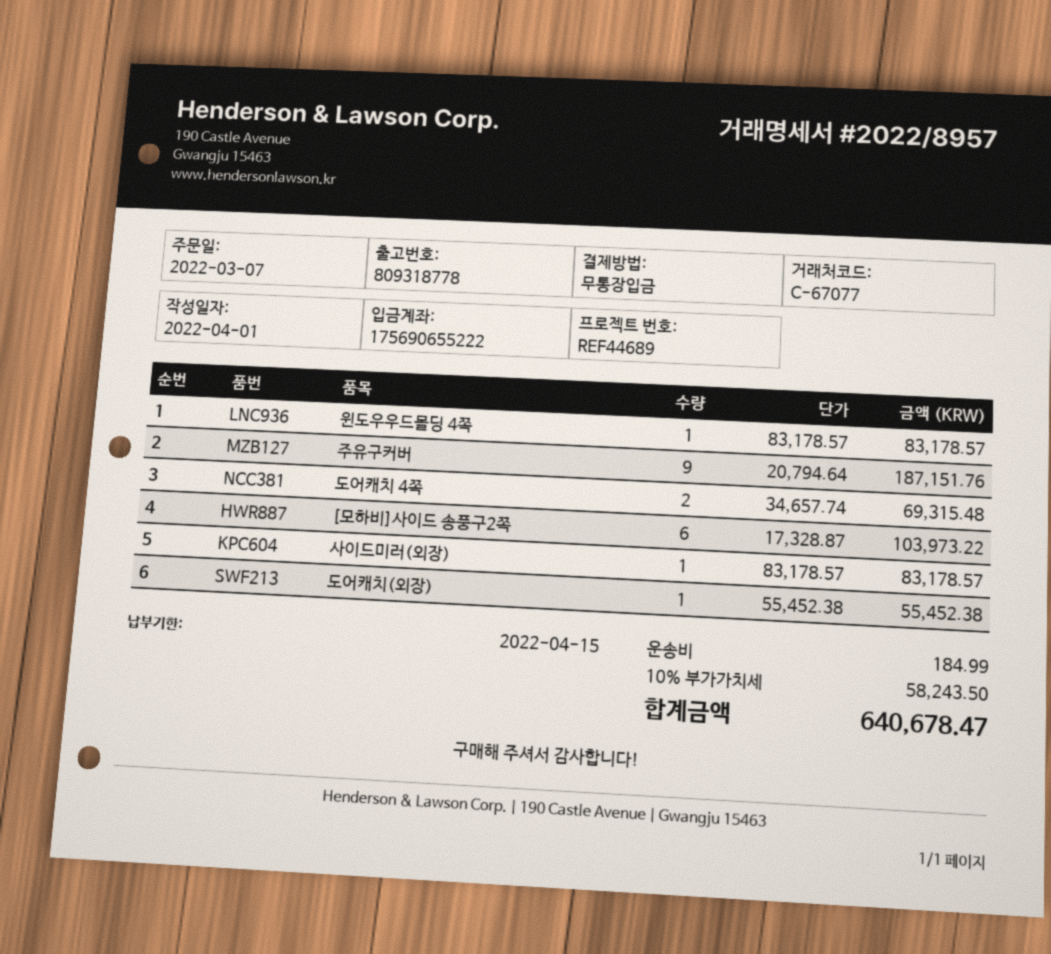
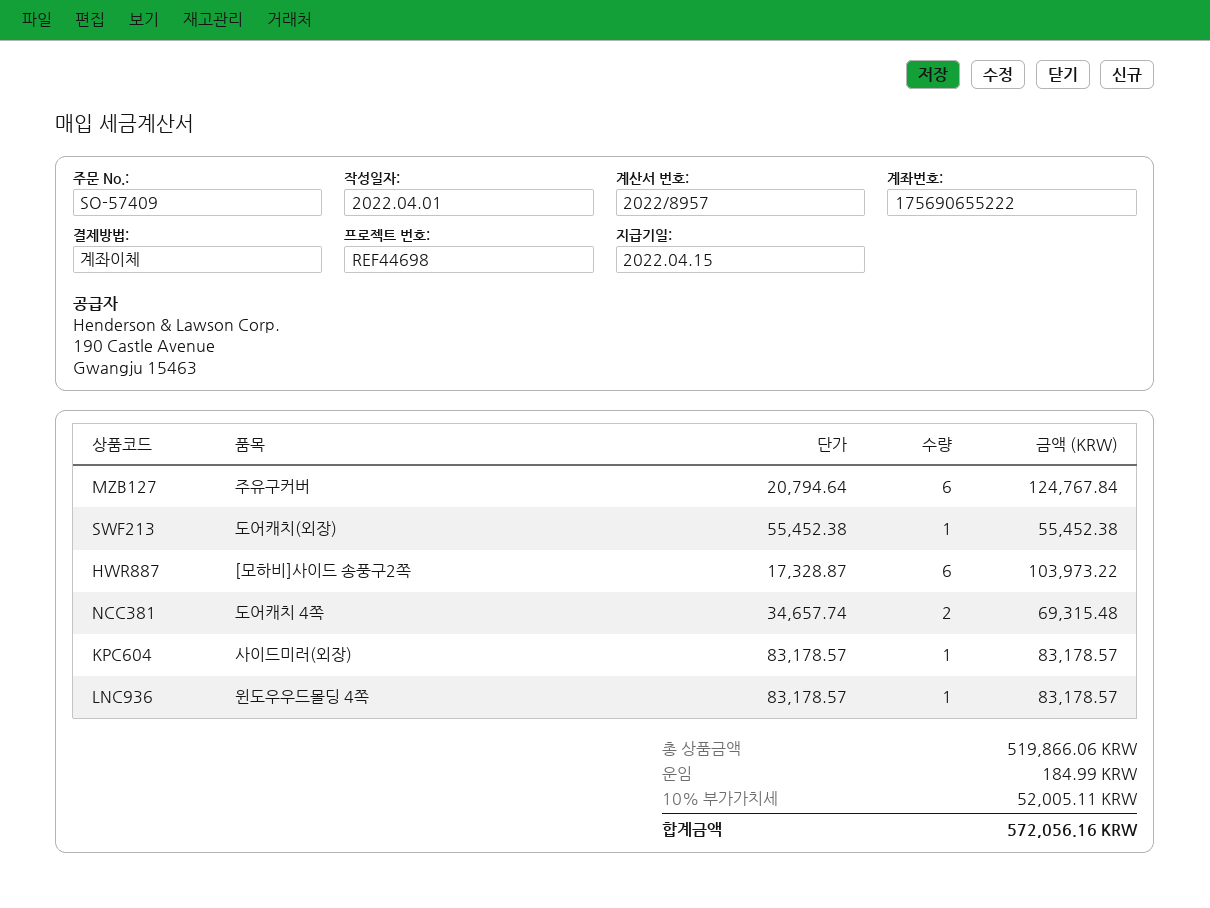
reference: REF44689 -> REF44698
주유구커버: 9 x 20794.64 = 187151.76 -> 6 x 20794.64 = 124767.84
tax: 10% = 58243.50 -> 10% = 52005.11
total: 640678.47 -> 572056.16

